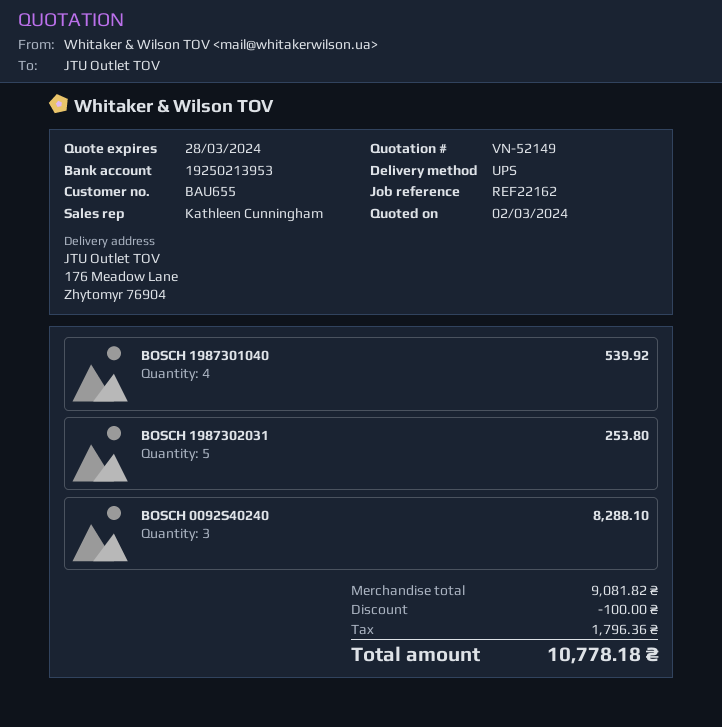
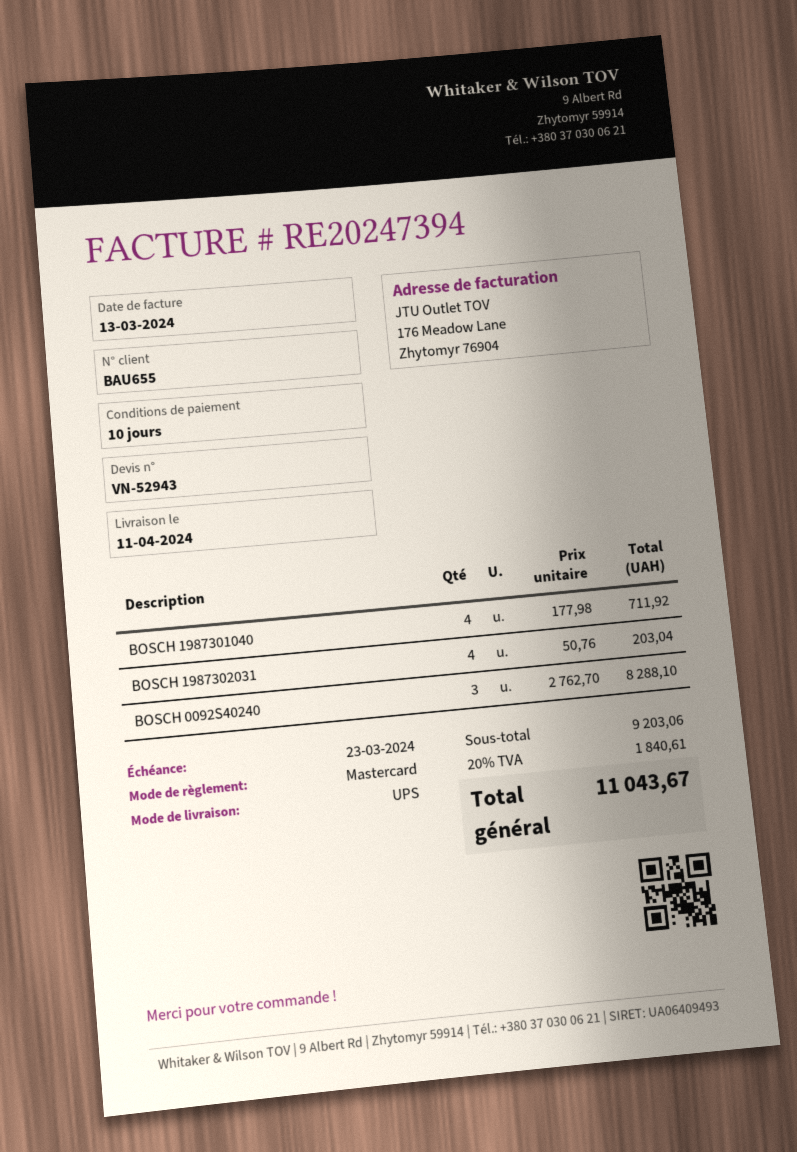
quote number: VN-52149 -> VN-52943
BOSCH 1987301040: 4 for 539.92 -> 4 for 711.92
BOSCH 1987302031: 5 for 253.80 -> 4 for 203.04
subtotal: 9081.82 -> 9203.06
discount: 100.00 -> none
tax: 1796.36 -> 1840.61
total: 10778.18 -> 11043.67

